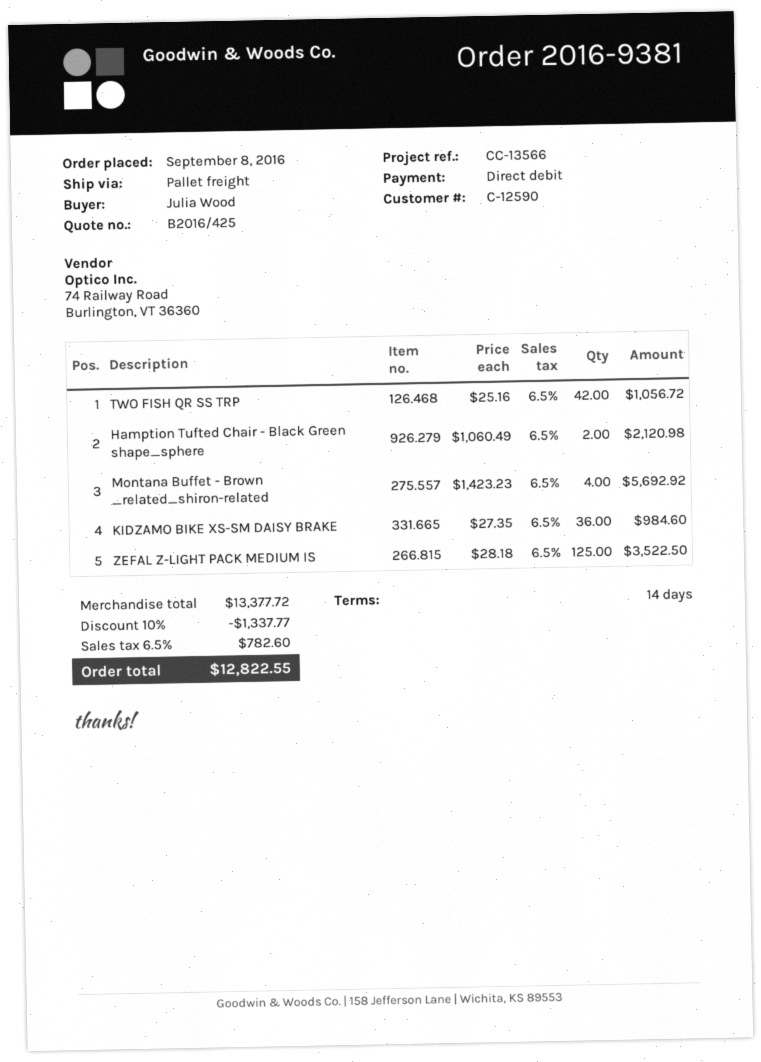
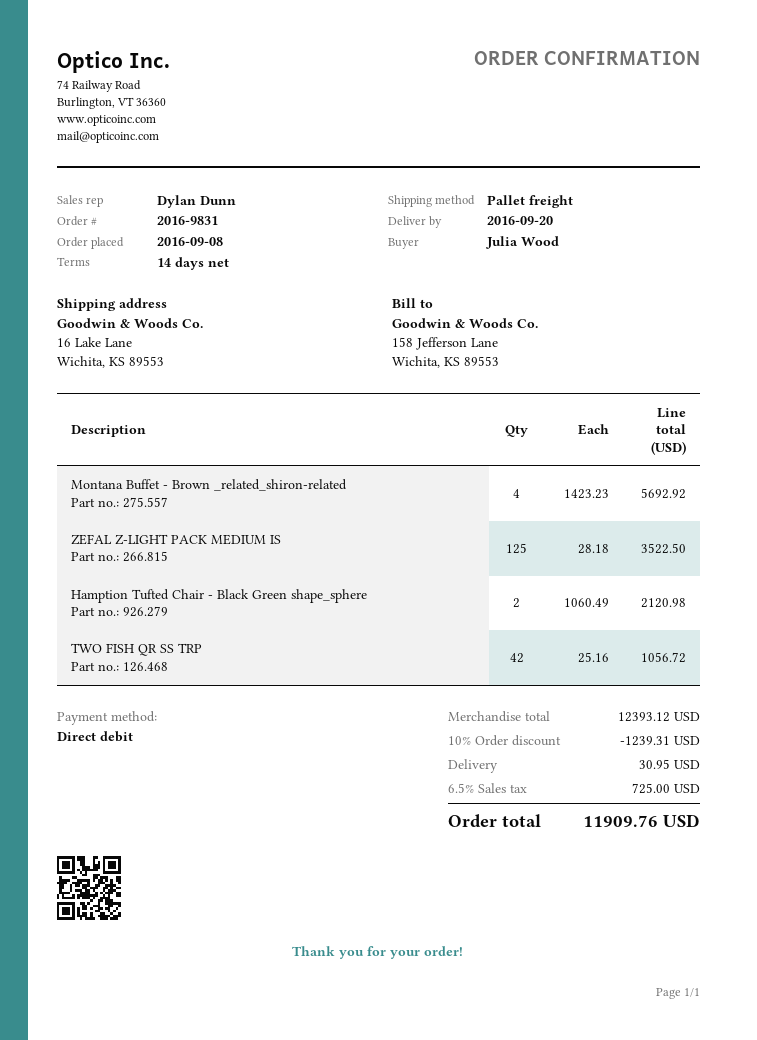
order number: 2016-9381 -> 2016-9831
KIDZAMO BIKE XS-SM DAISY BRAKE: 36 x 27.35 = 984.60 -> none
subtotal: 13377.72 -> 12393.12
discount: 10% = 1337.77 -> 10% = 1239.31
shipping: none -> 30.95
tax: 6.5% = 782.60 -> 6.5% = 725.00
total: 12822.55 -> 11909.76

